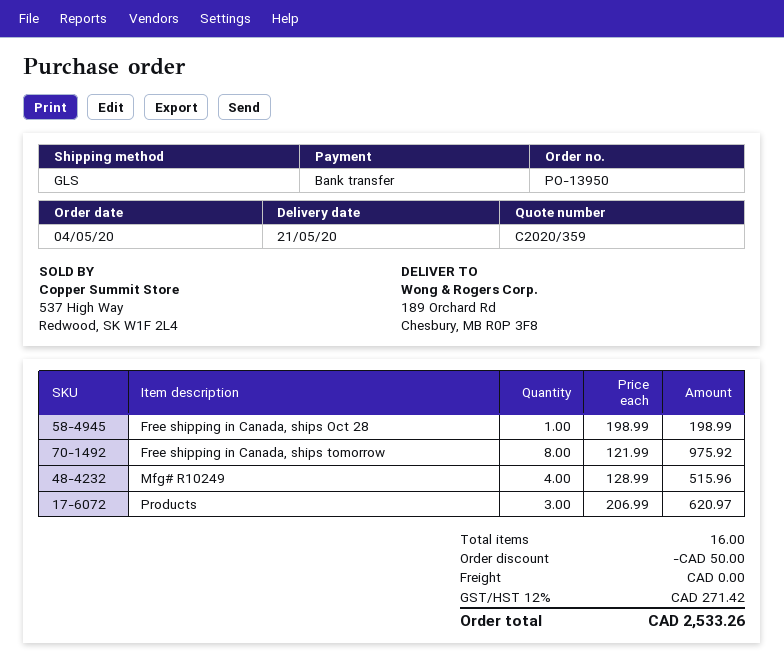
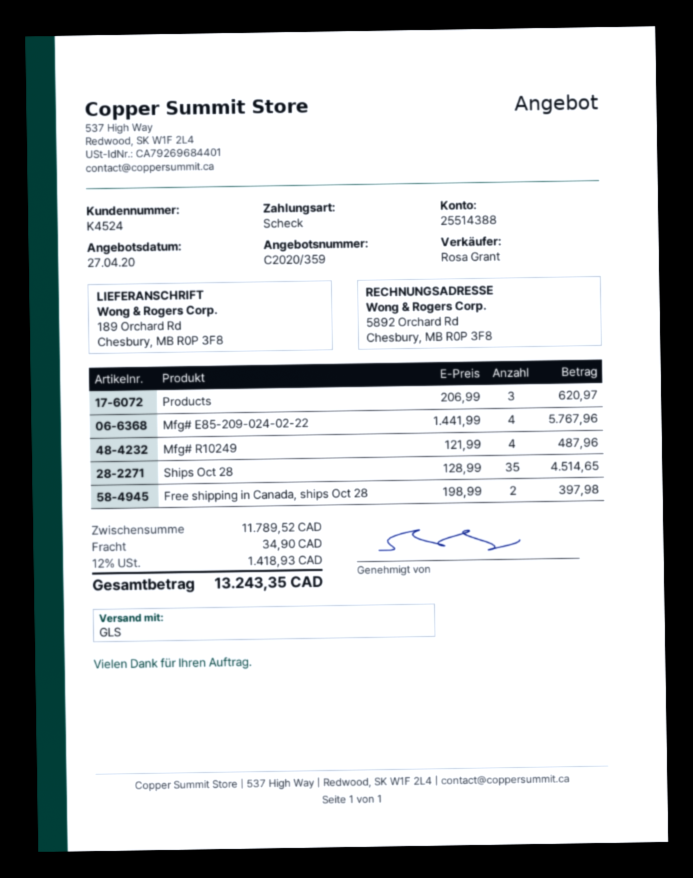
payment method: bank transfer -> cheque
Free shipping in Canada, ships Oct 28: 1 x 198.99 = 198.99 -> 2 x 198.99 = 397.98
Free shipping in Canada, ships tomorrow: 8 x 121.99 = 975.92 -> none
Mfg# R10249: 4 x 128.99 = 515.96 -> 4 x 121.99 = 487.96
Mfg# E85-209-024-02-22: none -> 4 x 1441.99 = 5767.96
Ships Oct 28: none -> 35 x 128.99 = 4514.65
discount: 50.00 -> none
shipping: 0.00 -> 34.90
tax: 12% = 271.42 -> 12% = 1418.93
total: 2533.26 -> 13243.35

